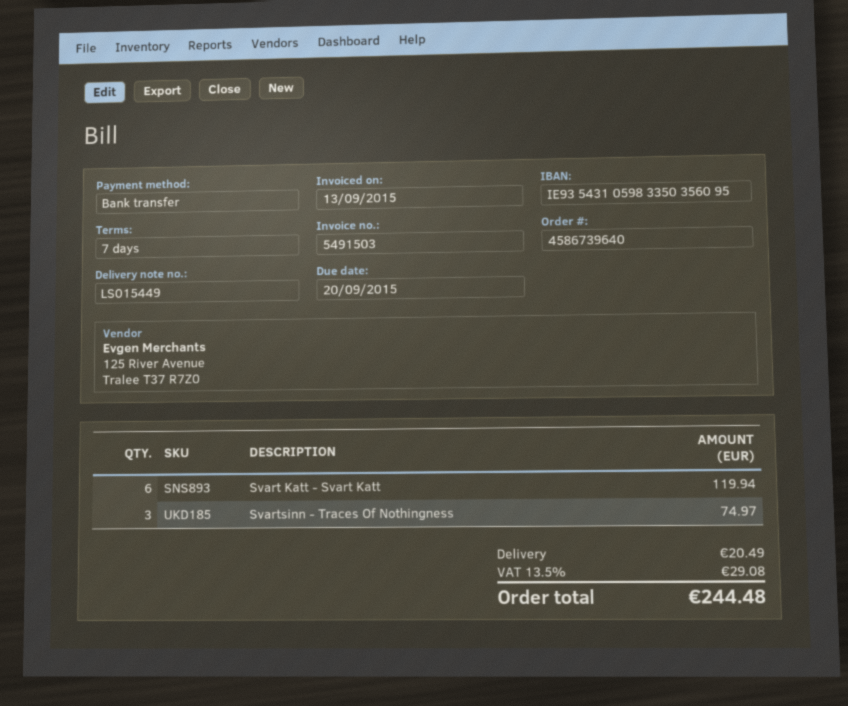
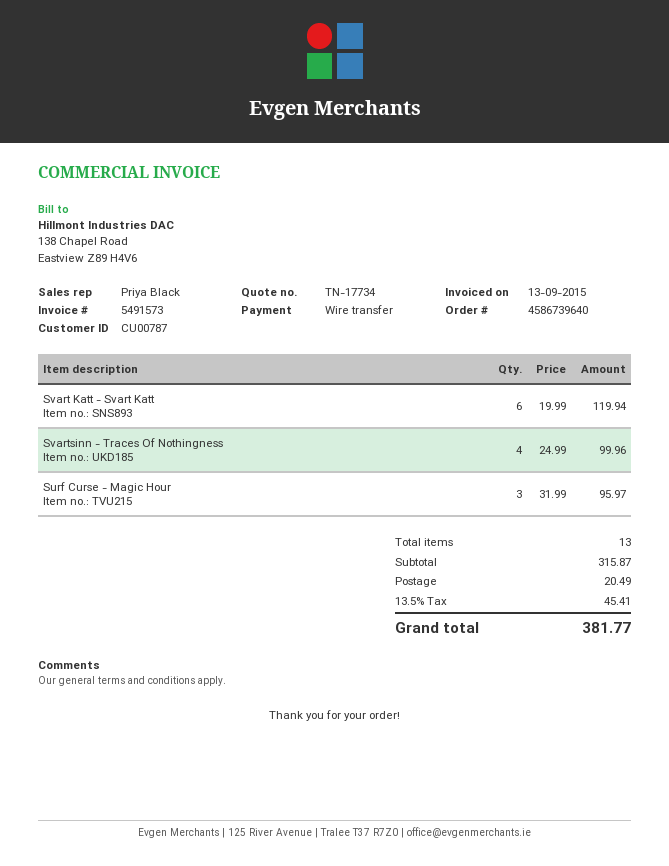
invoice number: 5491503 -> 5491573
Svartsinn - Traces Of Nothingness: 3 for 74.97 -> 4 for 99.96
Surf Curse - Magic Hour: none -> 3 for 95.97
tax: 13.5% = 29.08 -> 13.5% = 45.41
total: 244.48 -> 381.77

